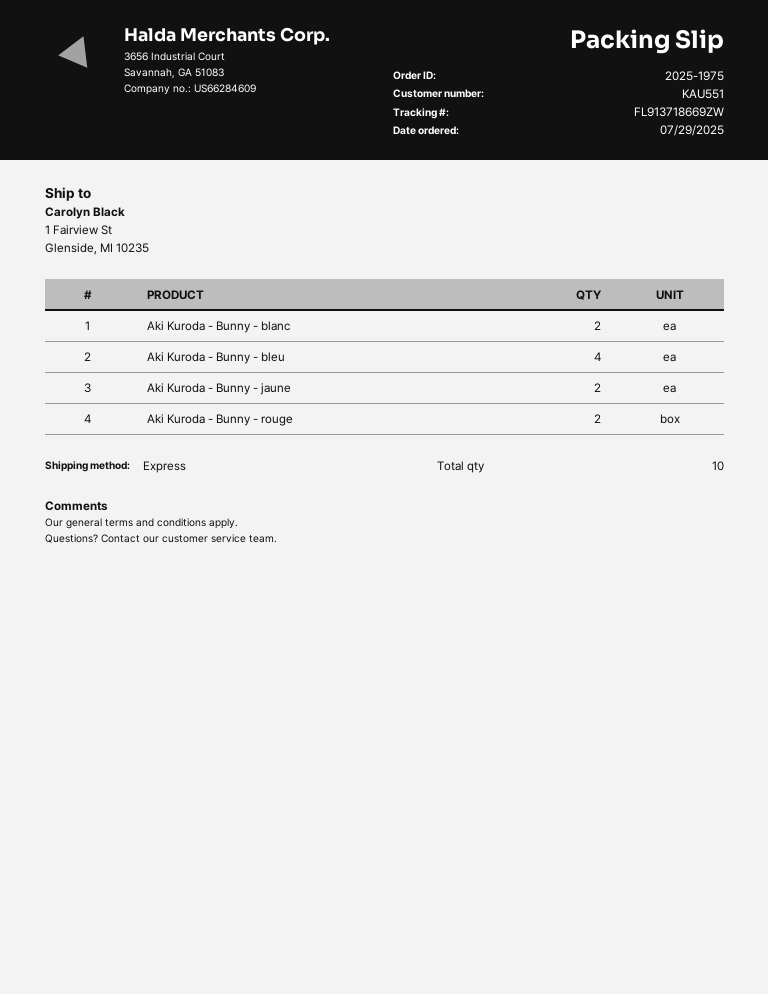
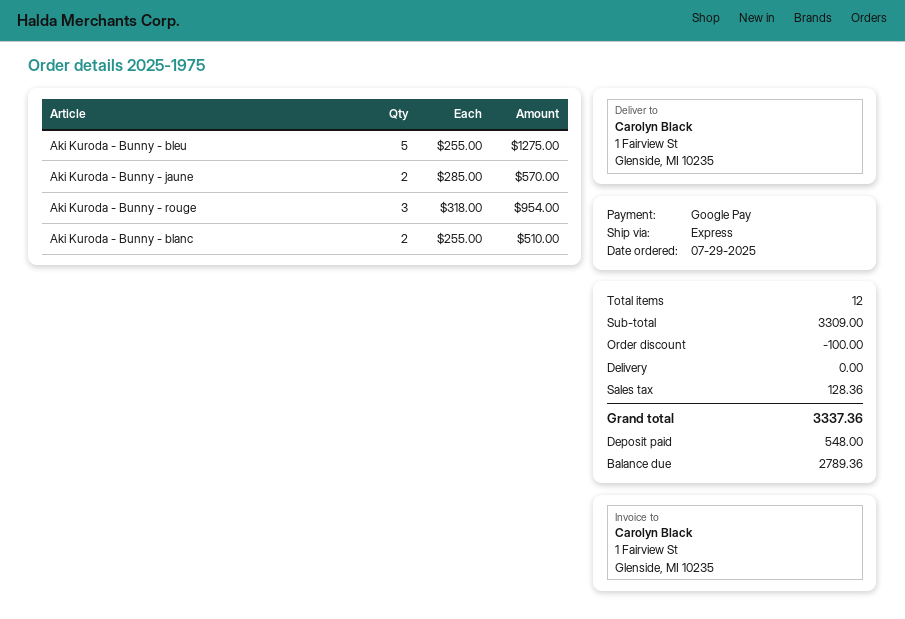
Aki Kuroda - Bunny - bleu: 4 -> 5
Aki Kuroda - Bunny - rouge: 2 -> 3
total quantity: 10 -> 12

